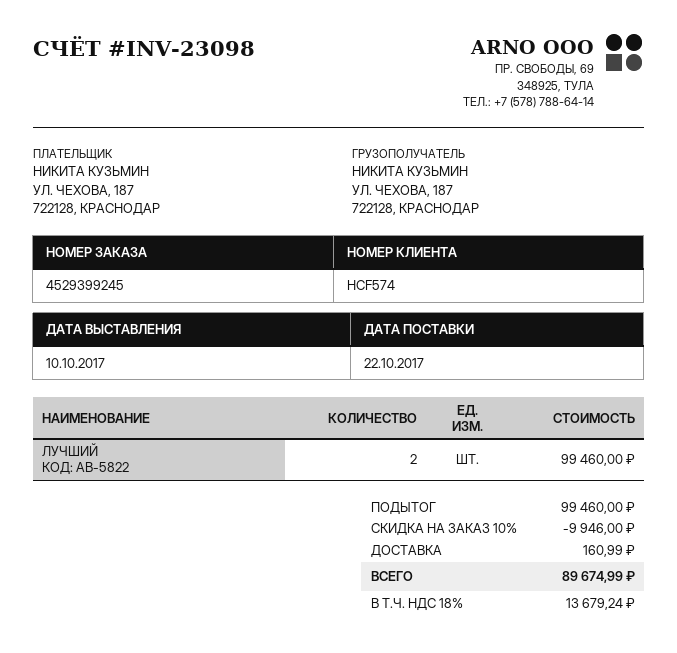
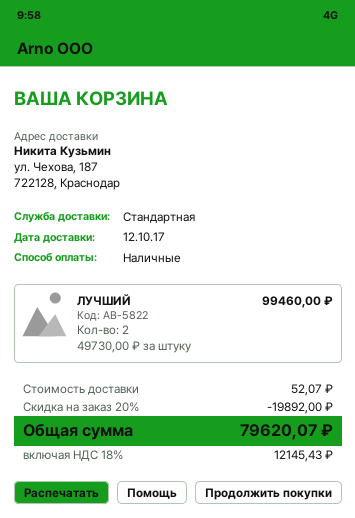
delivery date: 2017-10-22 -> 2017-10-12
discount: 10% = 9946.00 -> 20% = 19892.00
shipping: 160.99 -> 52.07
tax: 18% = 13679.24 -> 18% = 12145.43
total: 89674.99 -> 79620.07

